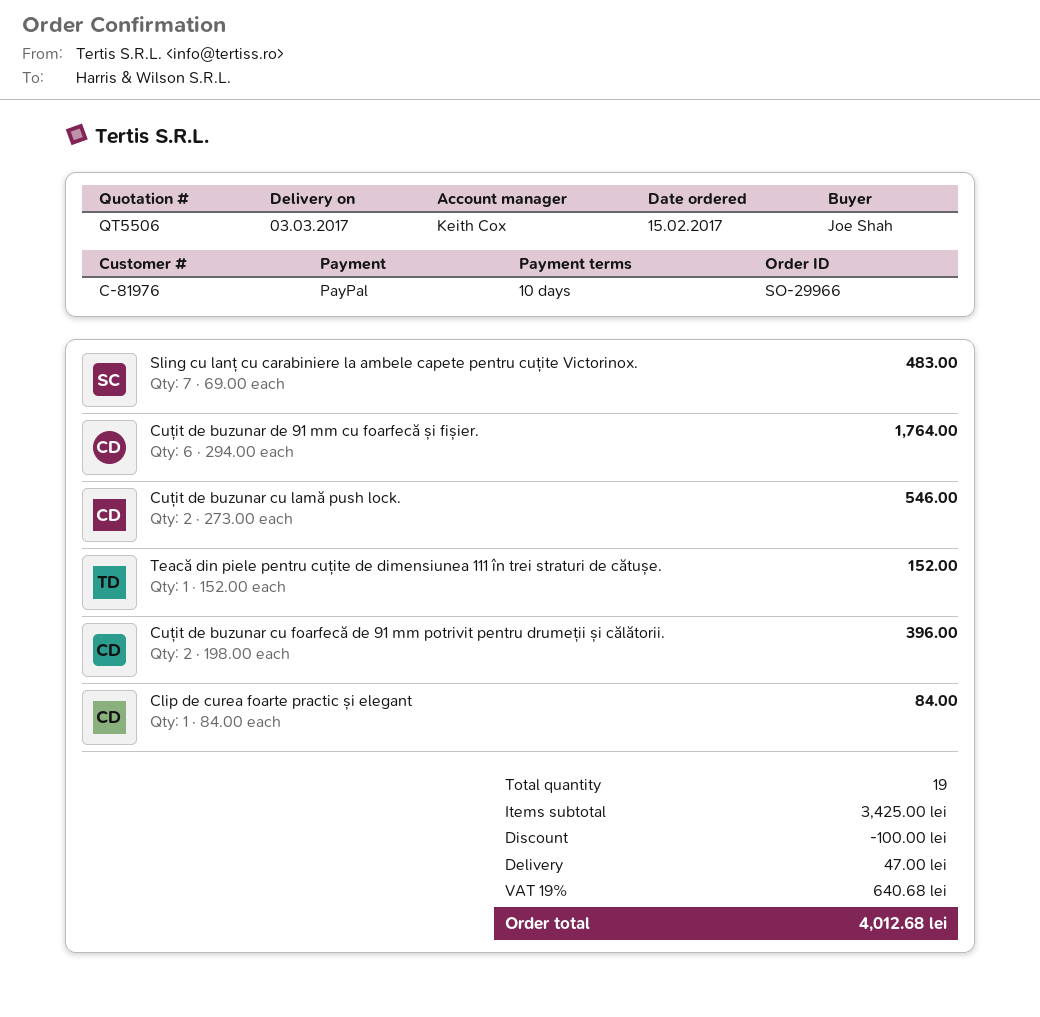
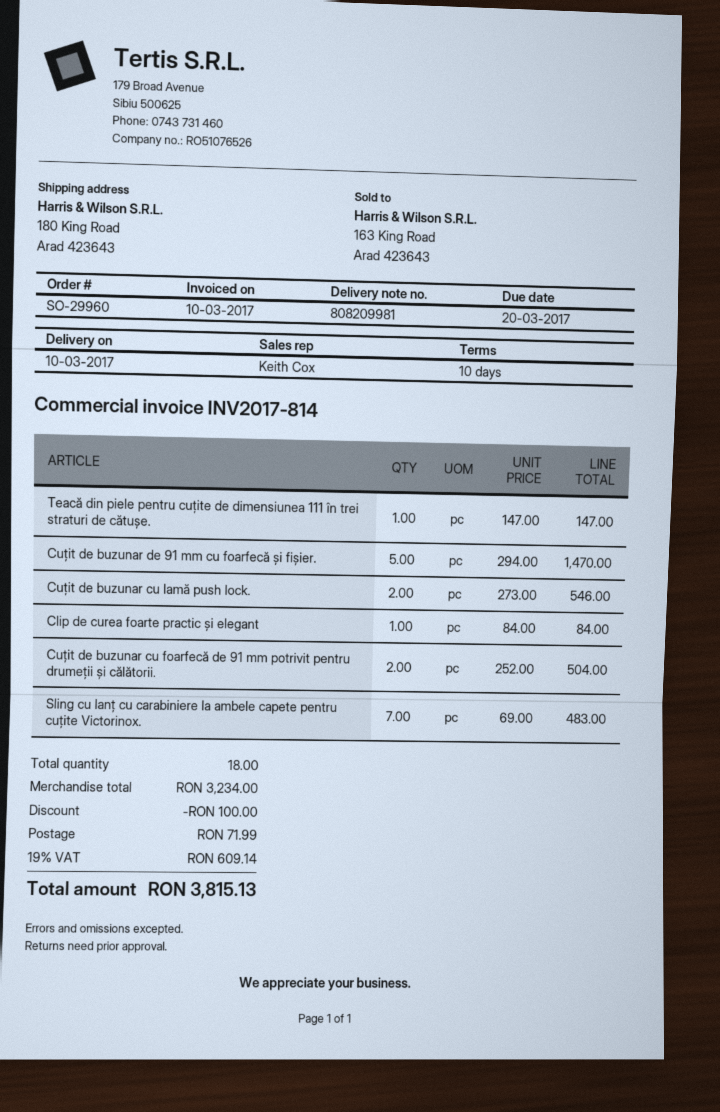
order number: SO-29966 -> SO-29960
delivery date: 2017-03-03 -> 2017-03-10
Cuțit de buzunar de 91 mm cu foarfecă și fișier.: 6 x 294.00 = 1764.00 -> 5 x 294.00 = 1470.00
Teacă din piele pentru cuțite de dimensiunea 111 în trei straturi de cătușe.: 1 x 152.00 = 152.00 -> 1 x 147.00 = 147.00
Cuțit de buzunar cu foarfecă de 91 mm potrivit pentru drumeții și călătorii.: 2 x 198.00 = 396.00 -> 2 x 252.00 = 504.00
total quantity: 19 -> 18
subtotal: 3425.00 -> 3234.00
shipping: 47.00 -> 71.99
tax: 19% = 640.68 -> 19% = 609.14
total: 4012.68 -> 3815.13

